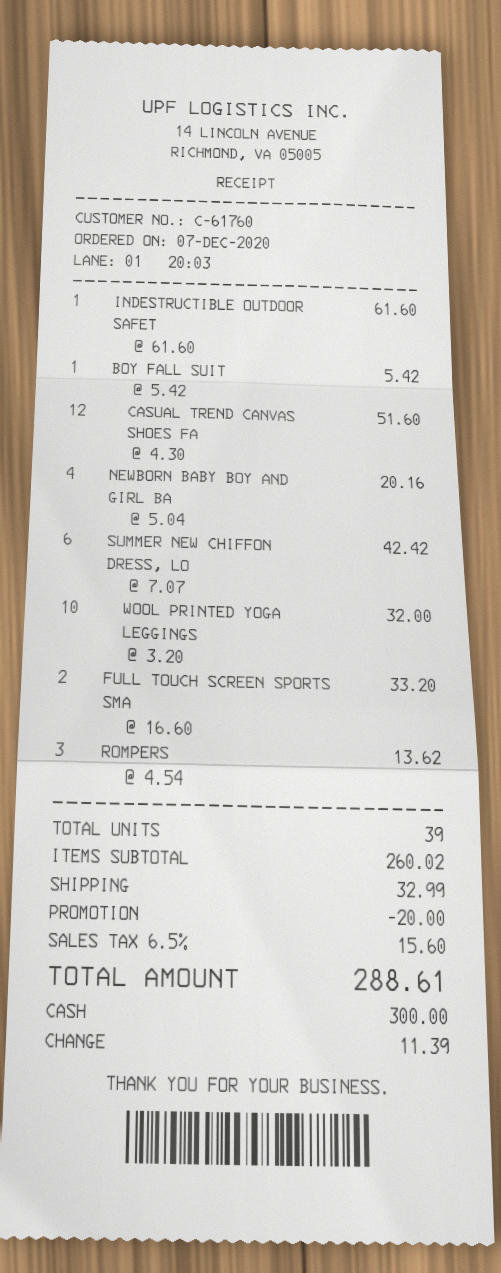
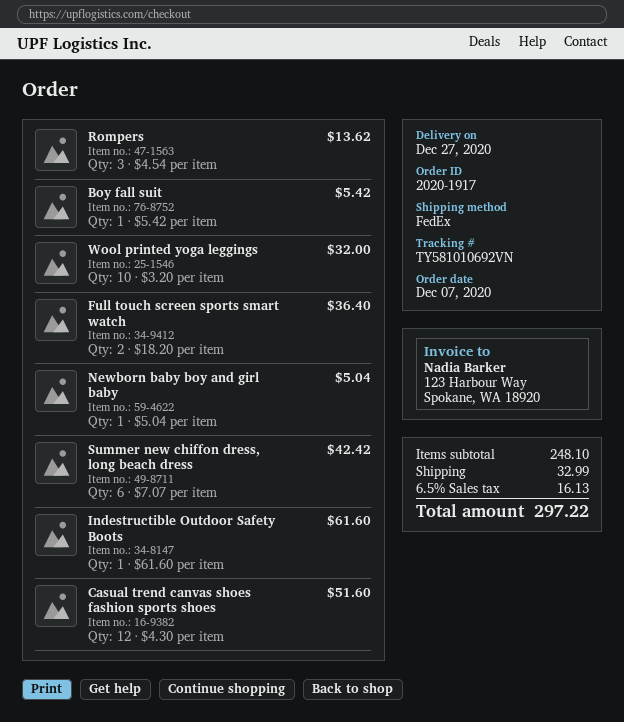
NEWBORN BABY BOY AND GIRL BA: 4 x 5.04 = 20.16 -> 1 x 5.04 = 5.04
FULL TOUCH SCREEN SPORTS SMA: 2 x 16.60 = 33.20 -> 2 x 18.20 = 36.40
subtotal: 260.02 -> 248.10
discount: 20.00 -> none
tax: 6.5% = 15.60 -> 6.5% = 16.13
total: 288.61 -> 297.22

